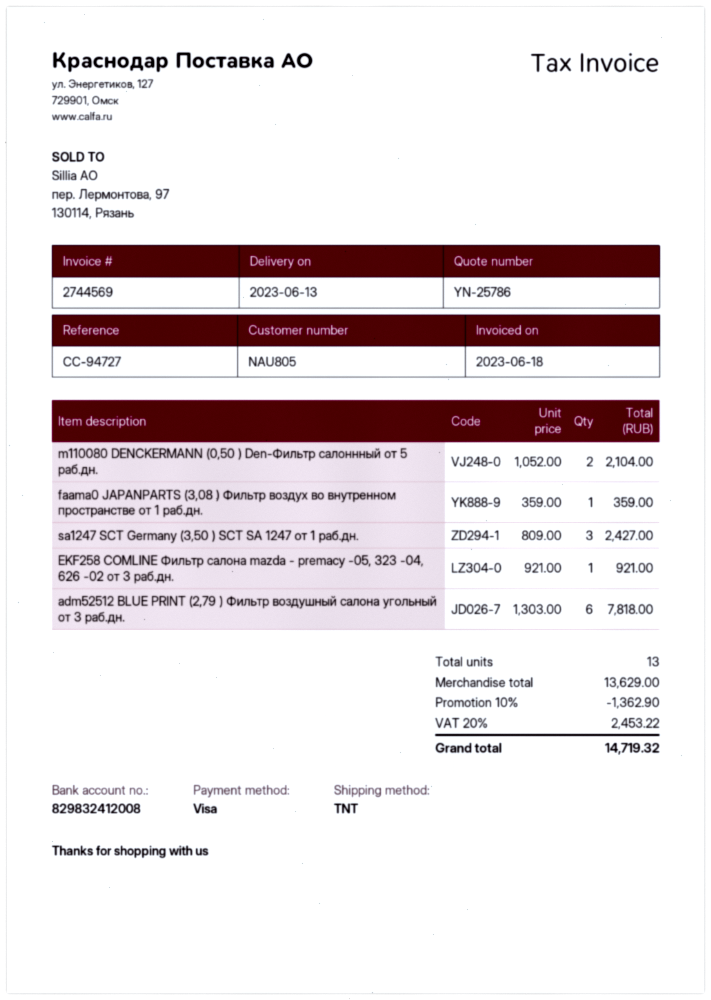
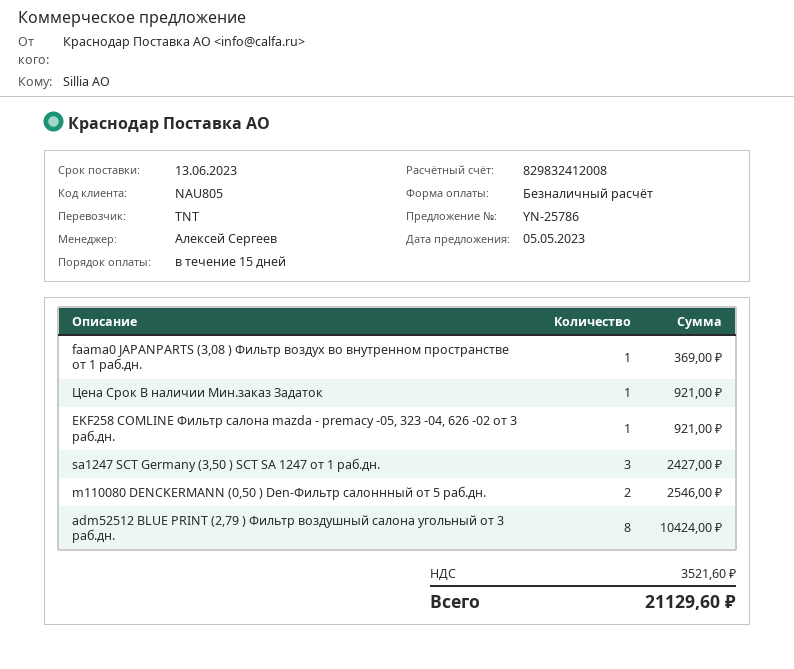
payment method: Visa -> bank transfer
m110080 DENCKERMANN (0,50 ) Den-Фильтр салоннный от 5 раб.дн.: 2 for 2104.00 -> 2 for 2546.00
faama0 JAPANPARTS (3,08 ) Фильтр воздух во внутренном пространстве от 1 раб.дн.: 1 for 359.00 -> 1 for 369.00
adm52512 BLUE PRINT (2,79 ) Фильтр воздушный салона угольный от 3 раб.дн.: 6 for 7818.00 -> 8 for 10424.00
Цена Срок В наличии Мин.заказ Задаток: none -> 1 for 921.00
discount: 10% = 1362.90 -> none
tax: 2453.22 -> 3521.60
total: 14719.32 -> 21129.60

